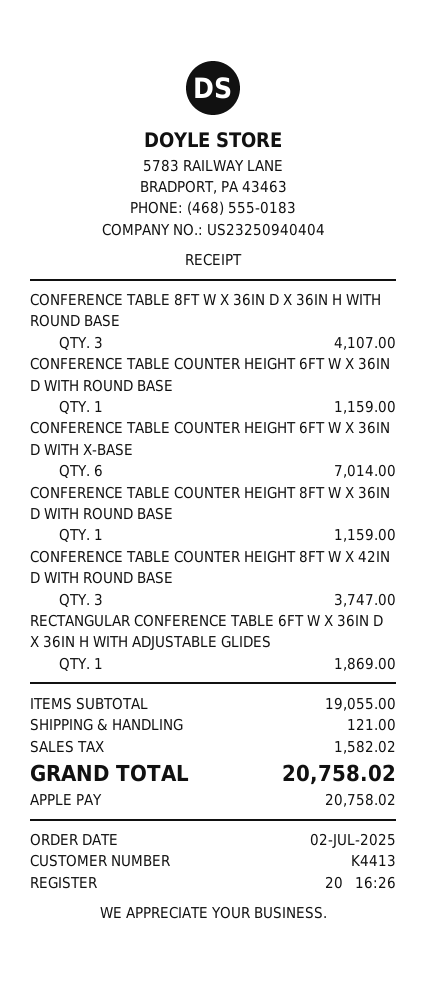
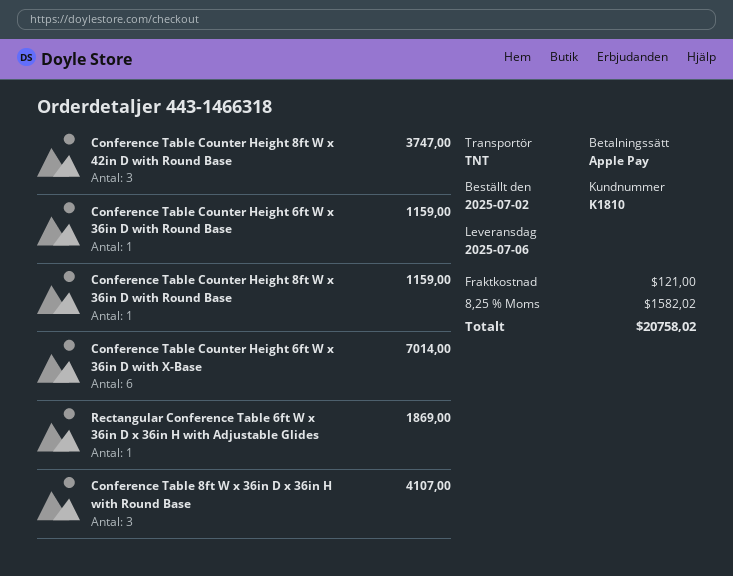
customer number: K4413 -> K1810

